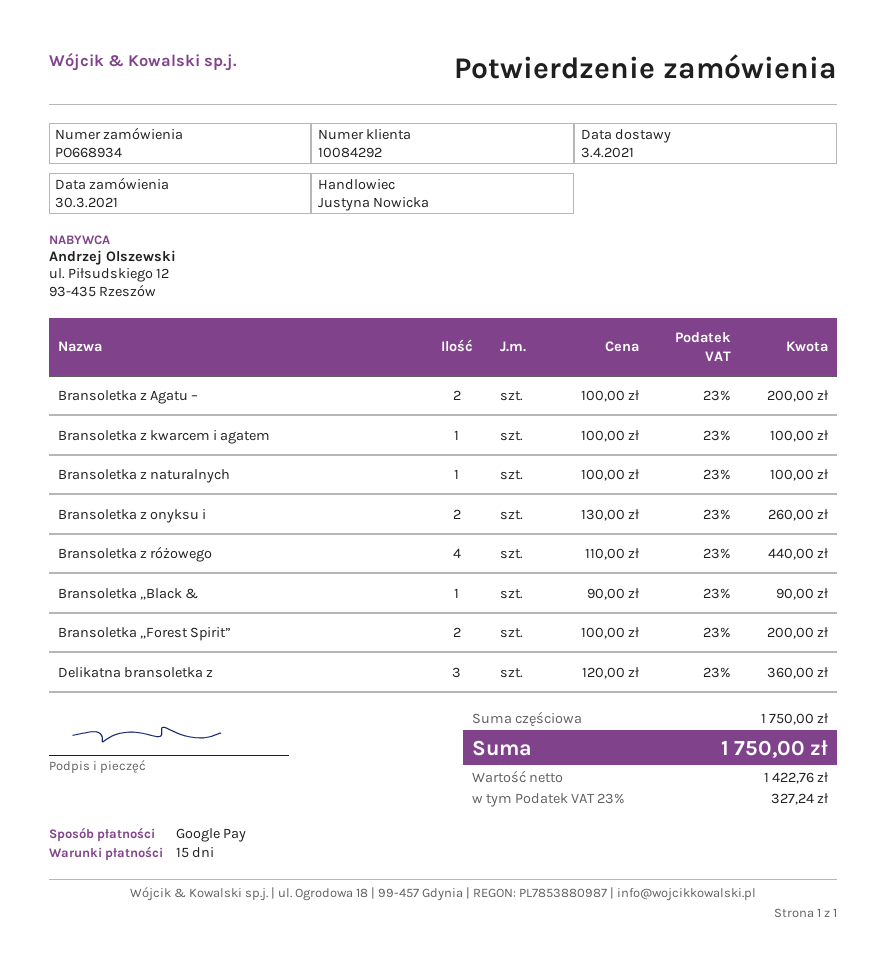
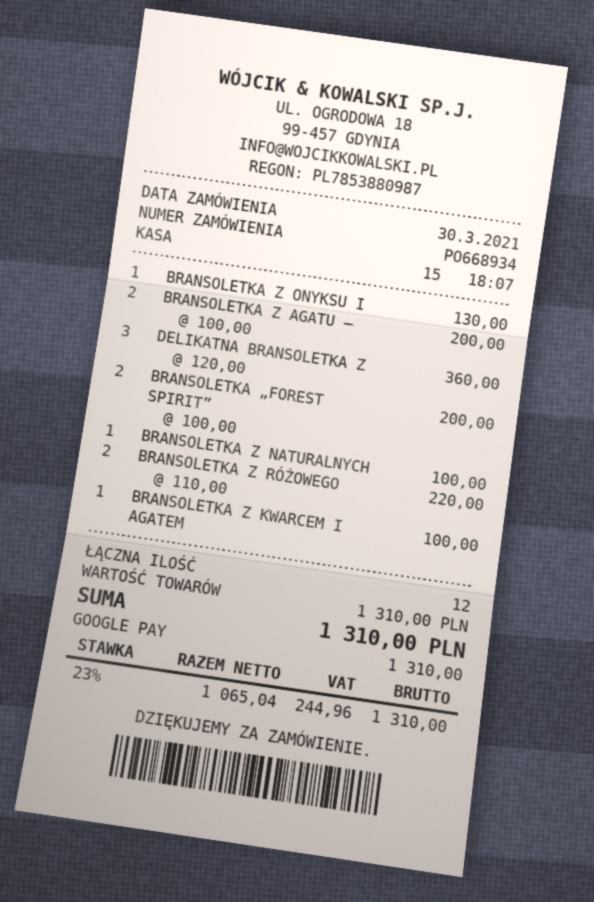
Bransoletka z onyksu i: 2 x 130.00 = 260.00 -> 1 x 130.00 = 130.00
Bransoletka z różowego: 4 x 110.00 = 440.00 -> 2 x 110.00 = 220.00
Bransoletka „Black &: 1 x 90.00 = 90.00 -> none
subtotal: 1750.00 -> 1310.00
net: 1422.76 -> 1065.04
tax: 23% = 327.24 -> 23% = 244.96
total: 1750.00 -> 1310.00

